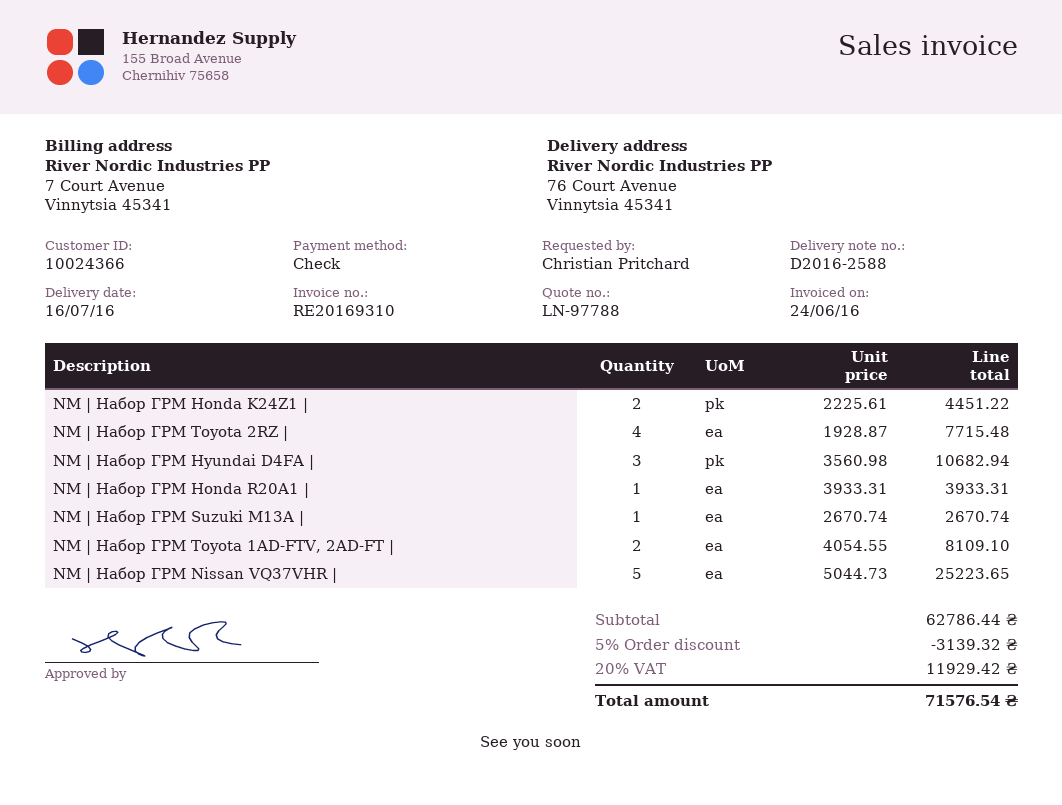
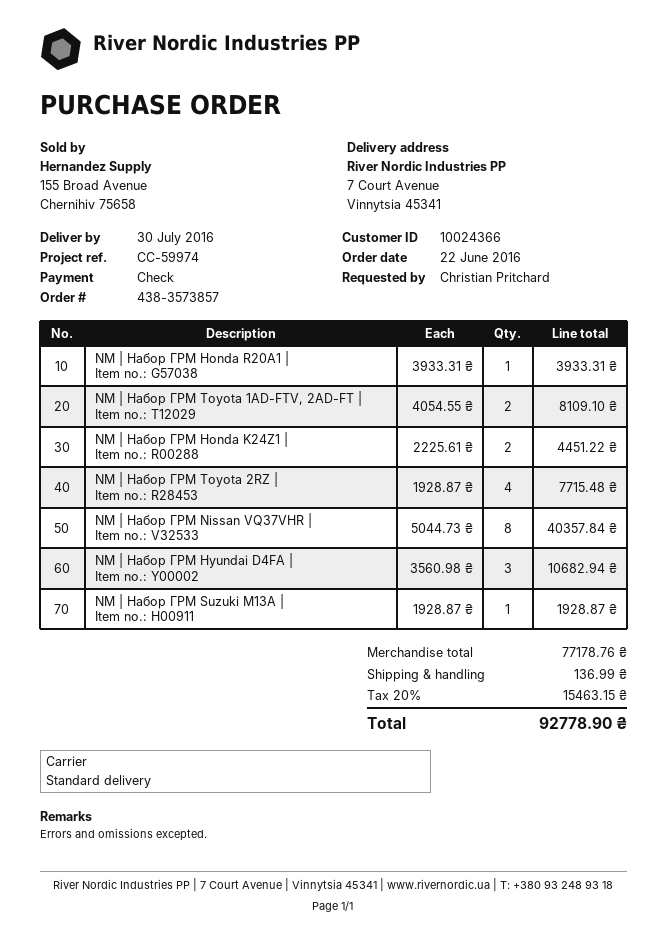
delivery date: 2016-07-16 -> 2016-07-30
ship to: 76 Court Avenue, Vinnytsia 45341 -> 7 Court Avenue, Vinnytsia 45341
NM | Набор ГРМ Suzuki M13A |: 1 x 2670.74 = 2670.74 -> 1 x 1928.87 = 1928.87
NM | Набор ГРМ Nissan VQ37VHR |: 5 x 5044.73 = 25223.65 -> 8 x 5044.73 = 40357.84
subtotal: 62786.44 -> 77178.76
discount: 5% = 3139.32 -> none
shipping: none -> 136.99
tax: 20% = 11929.42 -> 20% = 15463.15
total: 71576.54 -> 92778.90

